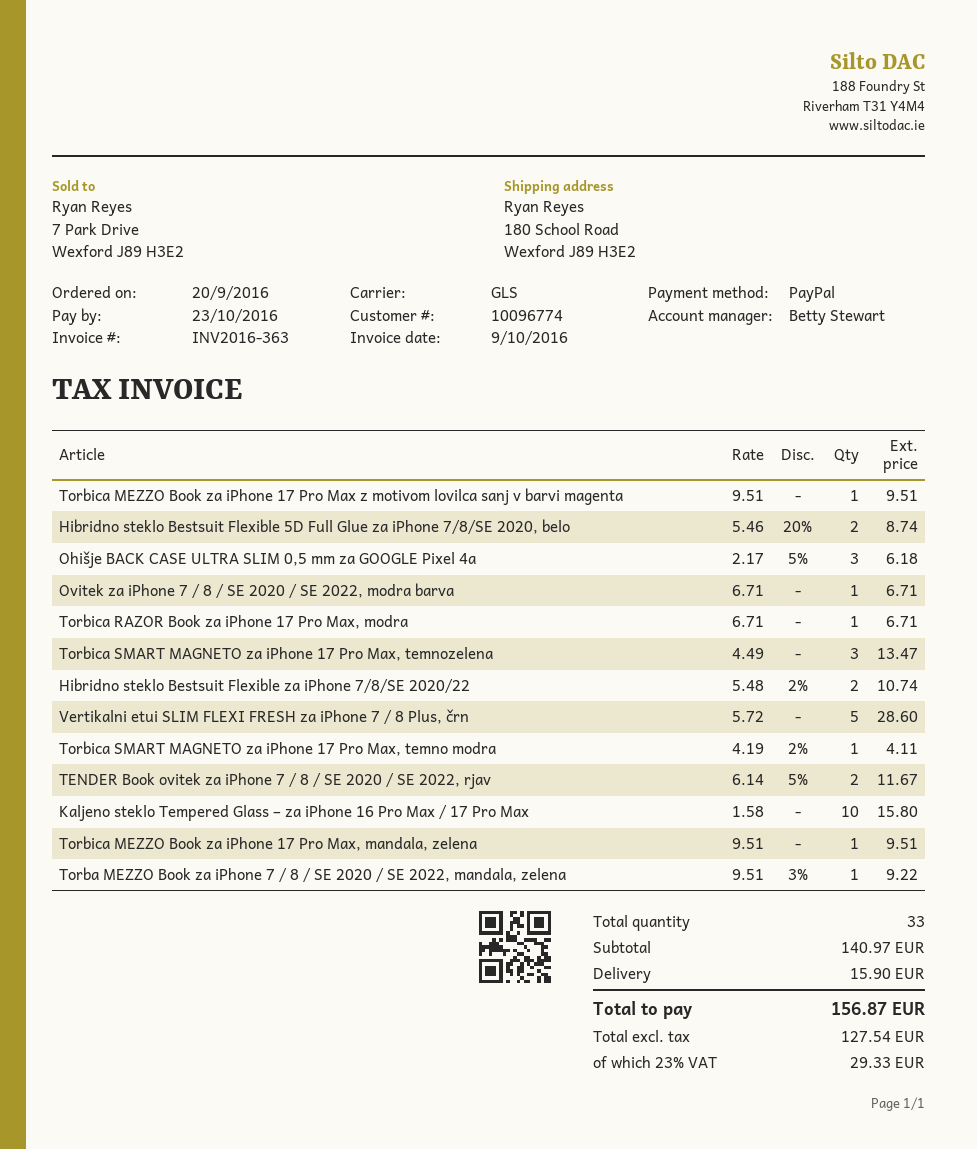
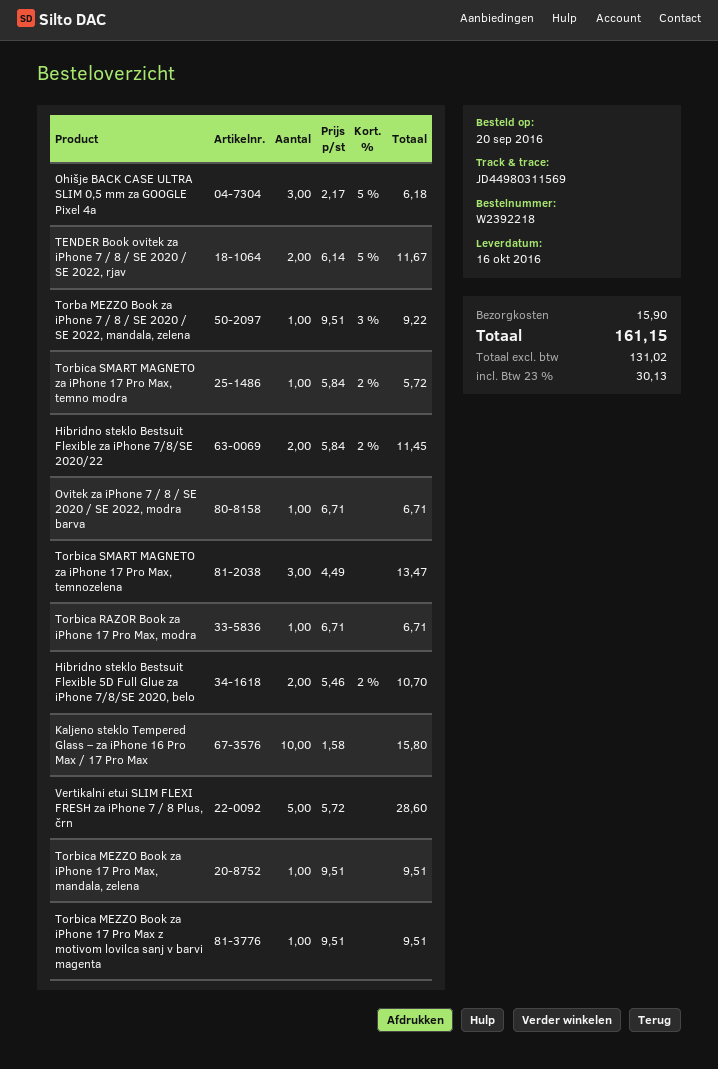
Hibridno steklo Bestsuit Flexible 5D Full Glue za iPhone 7/8/SE 2020, belo: 2 x 5.46 - 20% = 8.74 -> 2 x 5.46 - 2% = 10.70
Hibridno steklo Bestsuit Flexible za iPhone 7/8/SE 2020/22: 2 x 5.48 - 2% = 10.74 -> 2 x 5.84 - 2% = 11.45
Torbica SMART MAGNETO za iPhone 17 Pro Max, temno modra: 1 x 4.19 - 2% = 4.11 -> 1 x 5.84 - 2% = 5.72
net: 127.54 -> 131.02
tax: 23% = 29.33 -> 23% = 30.13
total: 156.87 -> 161.15

